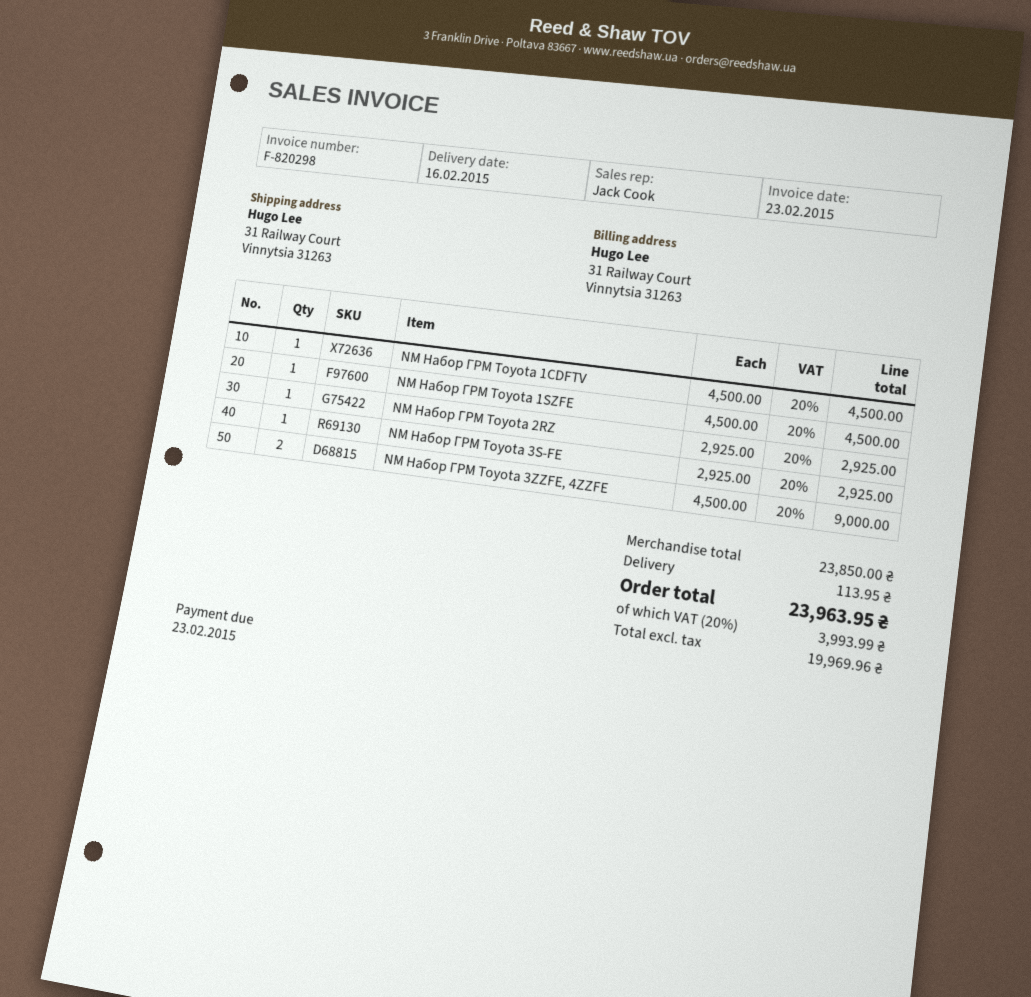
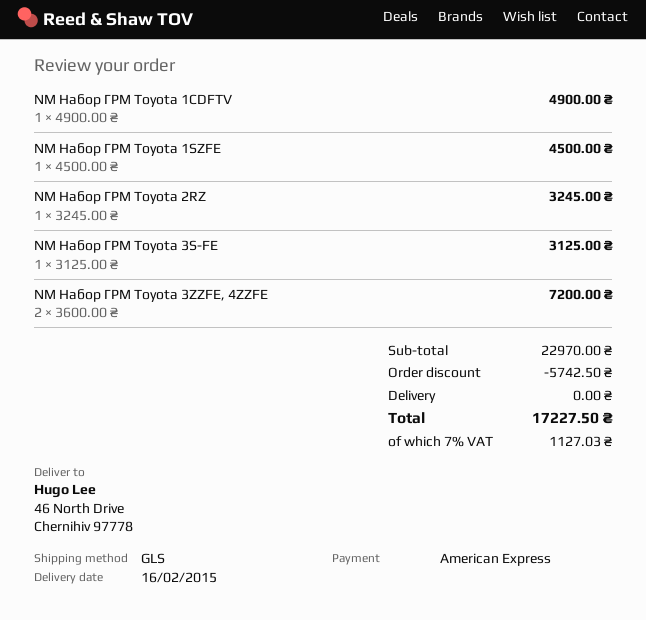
ship to: 31 Railway Court, Vinnytsia 31263 -> 46 North Drive, Chernihiv 97778
NM Набор ГРМ Toyota 1CDFTV: 1 x 4500.00 = 4500.00 -> 1 x 4900.00 = 4900.00
NM Набор ГРМ Toyota 2RZ: 1 x 2925.00 = 2925.00 -> 1 x 3245.00 = 3245.00
NM Набор ГРМ Toyota 3S-FE: 1 x 2925.00 = 2925.00 -> 1 x 3125.00 = 3125.00
NM Набор ГРМ Toyota 3ZZFE, 4ZZFE: 2 x 4500.00 = 9000.00 -> 2 x 3600.00 = 7200.00
subtotal: 23850.00 -> 22970.00
discount: none -> 5742.50
shipping: 113.95 -> 0.00
tax: 20% = 3993.99 -> 7% = 1127.03
total: 23963.95 -> 17227.50

